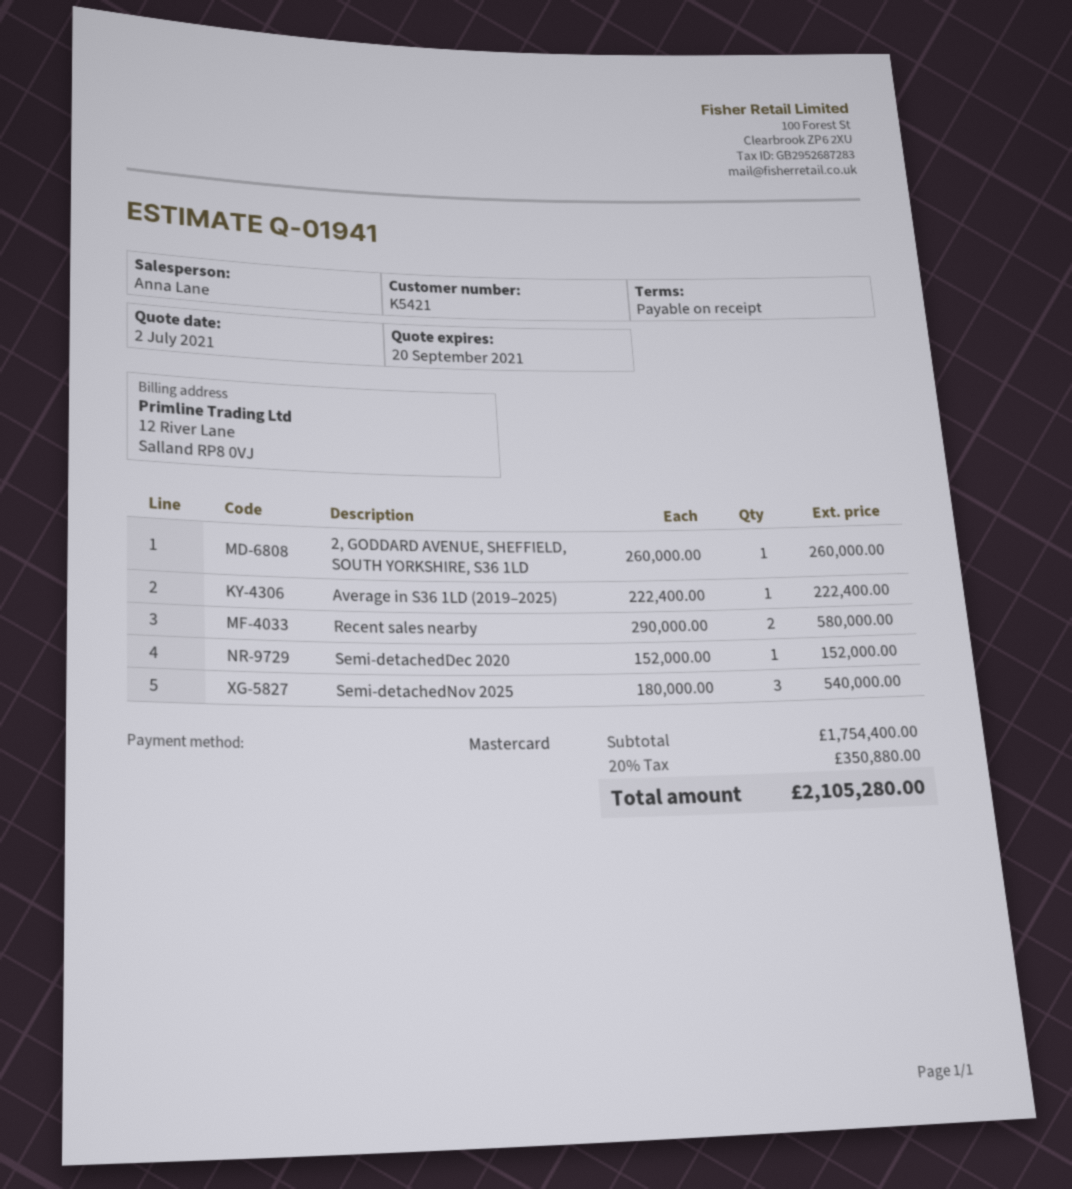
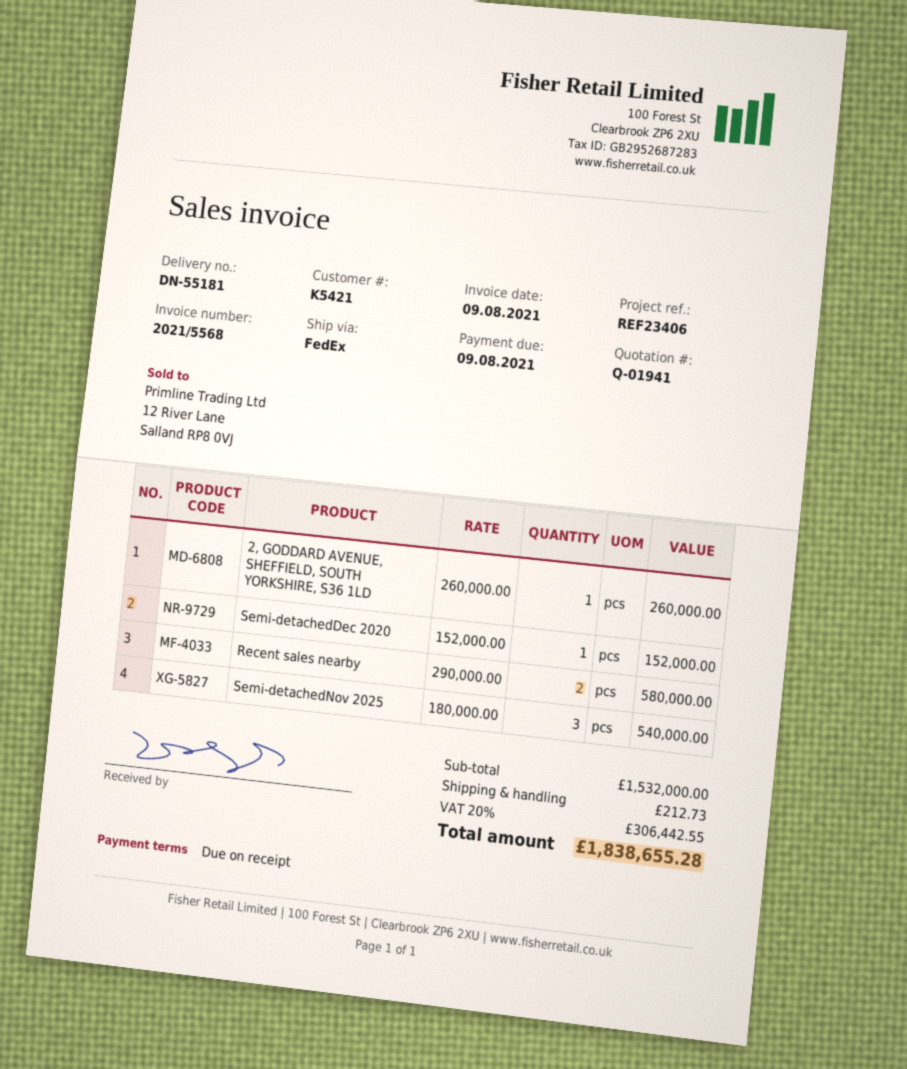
Average in S36 1LD (2019–2025): 1 x 222400.00 = 222400.00 -> none
subtotal: 1754400.00 -> 1532000.00
shipping: none -> 212.73
tax: 20% = 350880.00 -> 20% = 306442.55
total: 2105280.00 -> 1838655.28

